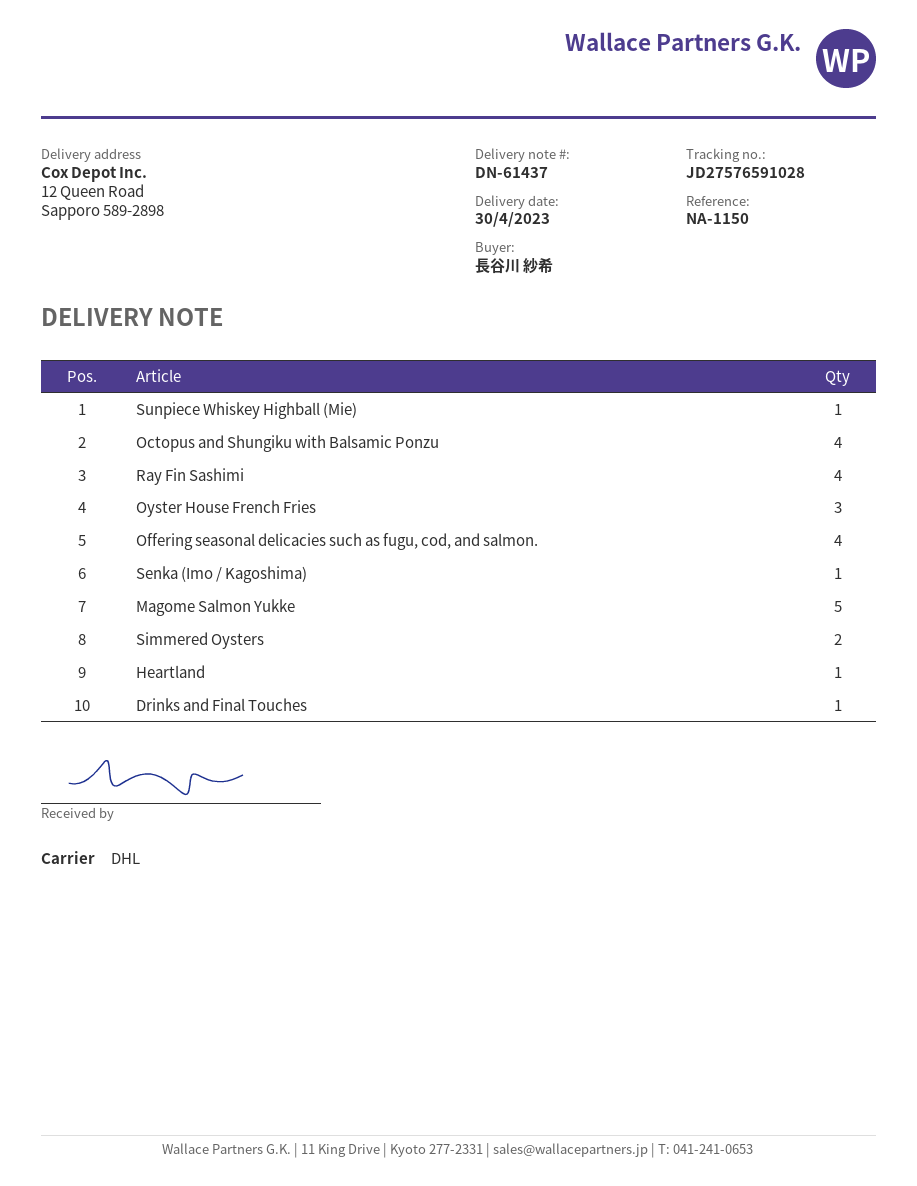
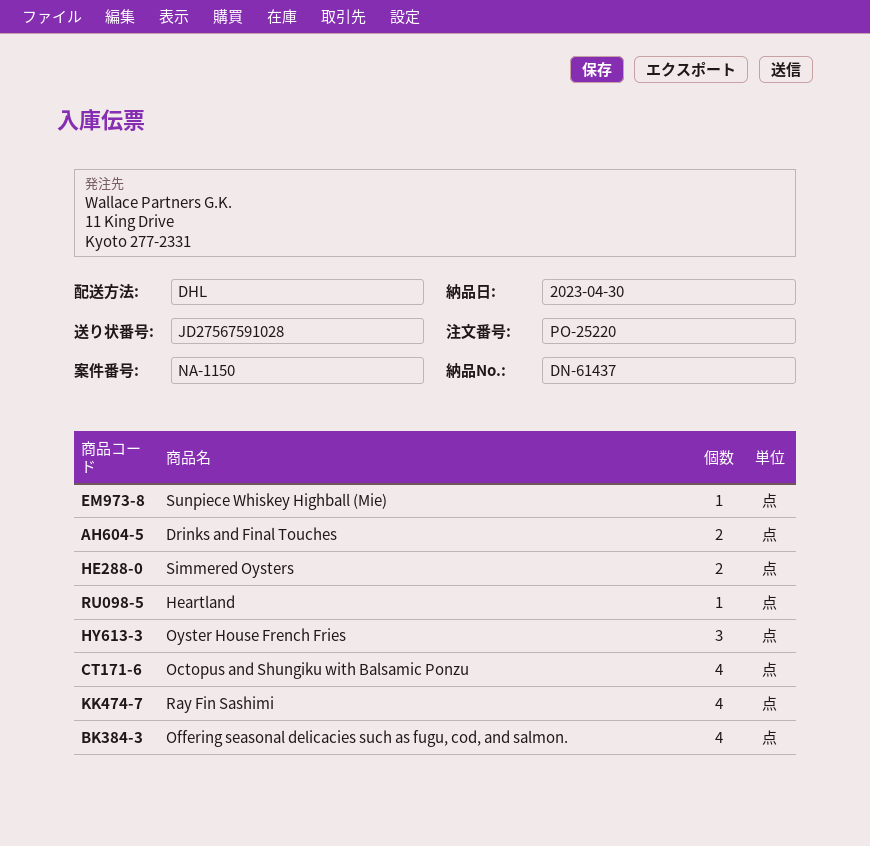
tracking number: JD27576591028 -> JD27567591028
Senka (Imo / Kagoshima): 1 -> none
Magome Salmon Yukke: 5 -> none
Drinks and Final Touches: 1 -> 2

